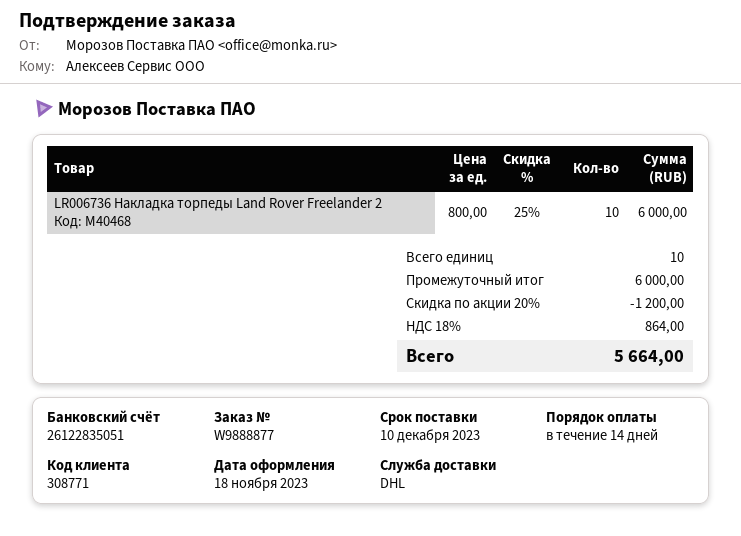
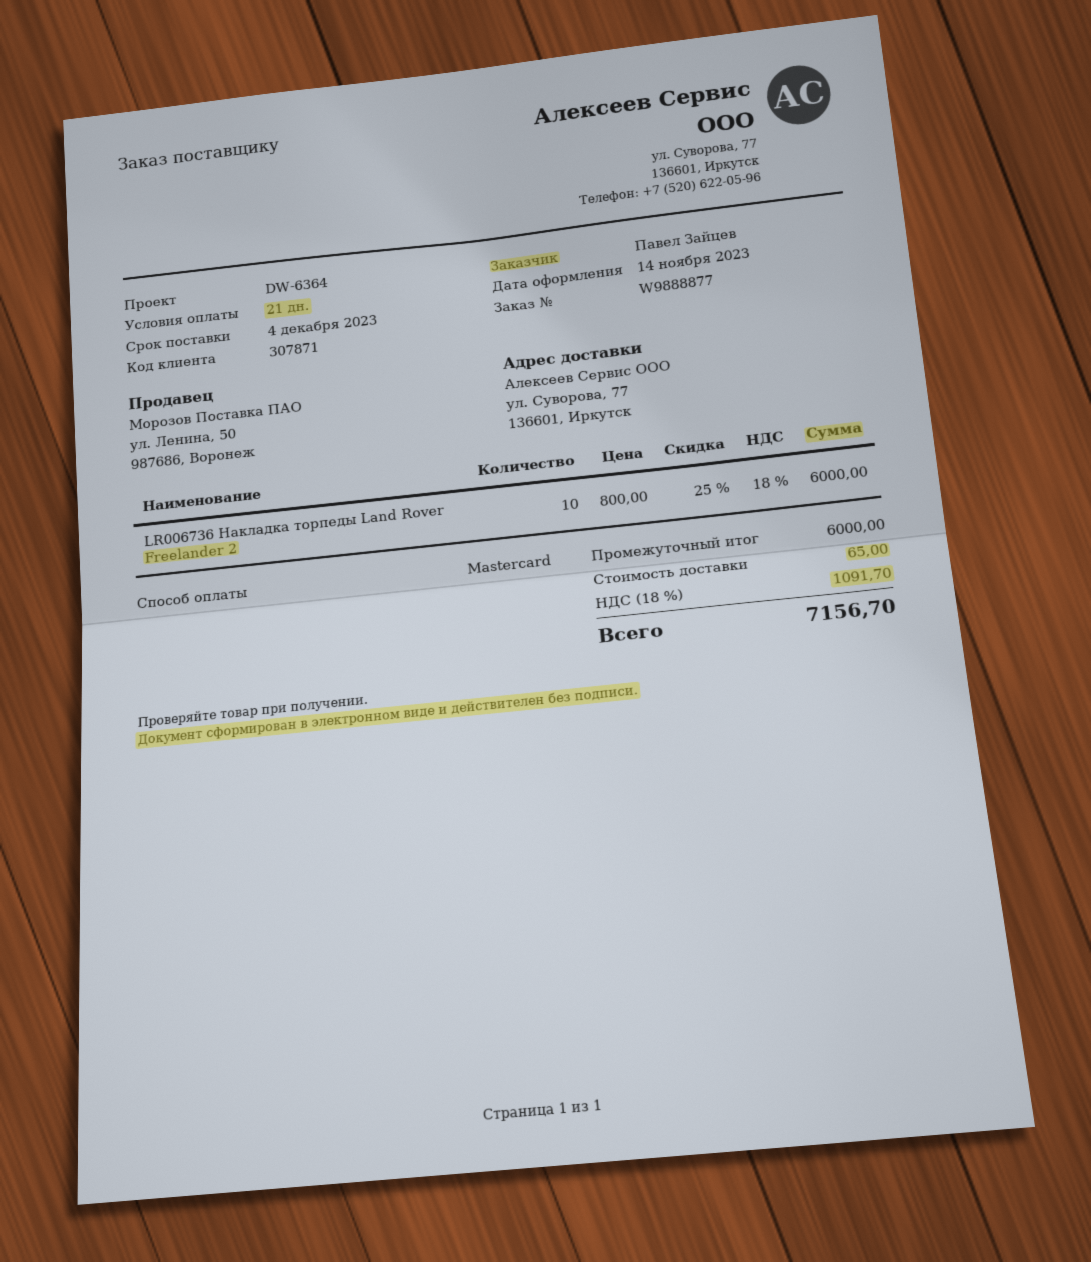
order date: 2023-11-18 -> 2023-11-14
delivery date: 2023-12-10 -> 2023-12-04
payment terms: 14 days -> 21 days
customer number: 308771 -> 307871
discount: 20% = 1200.00 -> none
shipping: none -> 65.00
tax: 18% = 864.00 -> 18% = 1091.70
total: 5664.00 -> 7156.70

